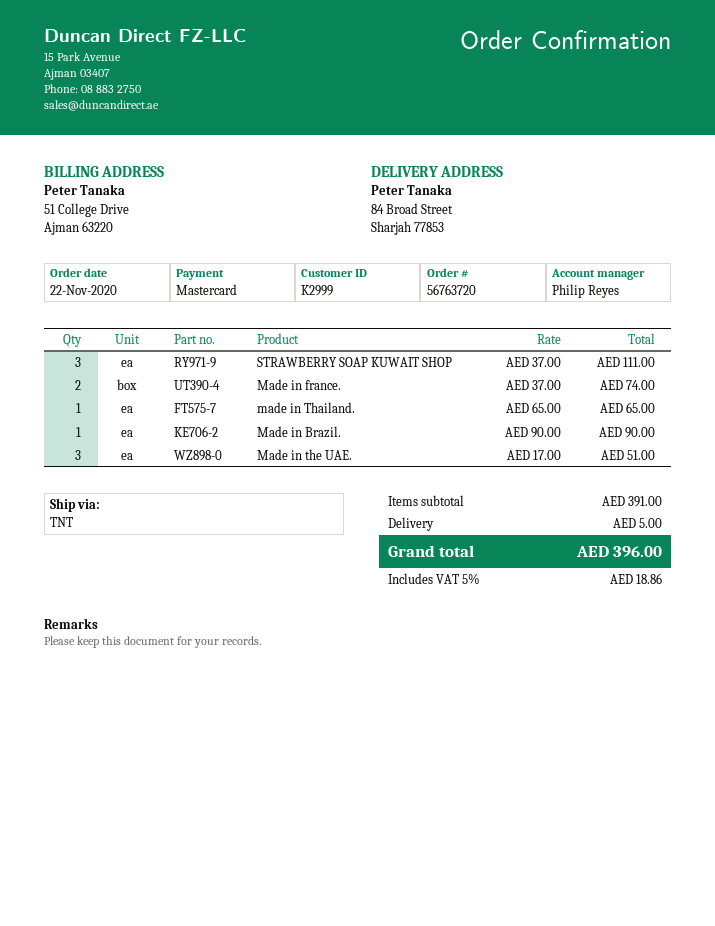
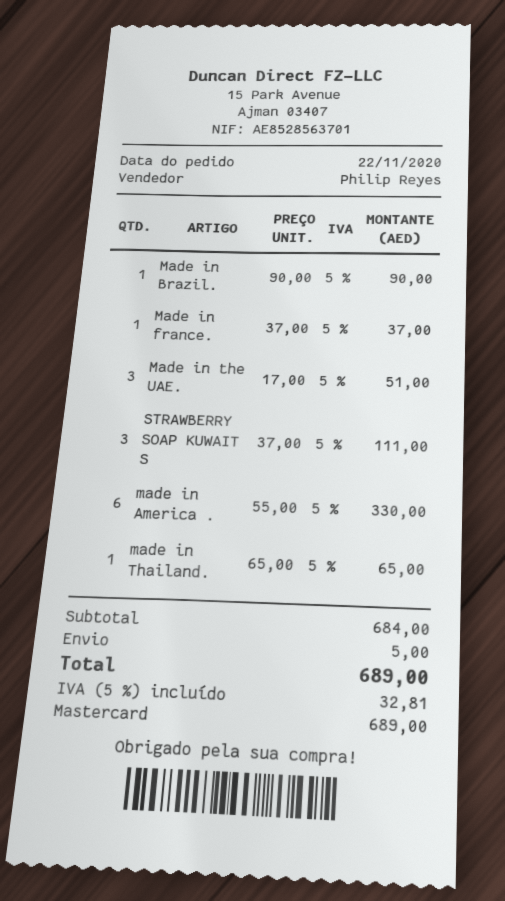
Made in france.: 2 x 37.00 = 74.00 -> 1 x 37.00 = 37.00
made in America .: none -> 6 x 55.00 = 330.00
subtotal: 391.00 -> 684.00
tax: 5% = 18.86 -> 5% = 32.81
total: 396.00 -> 689.00

